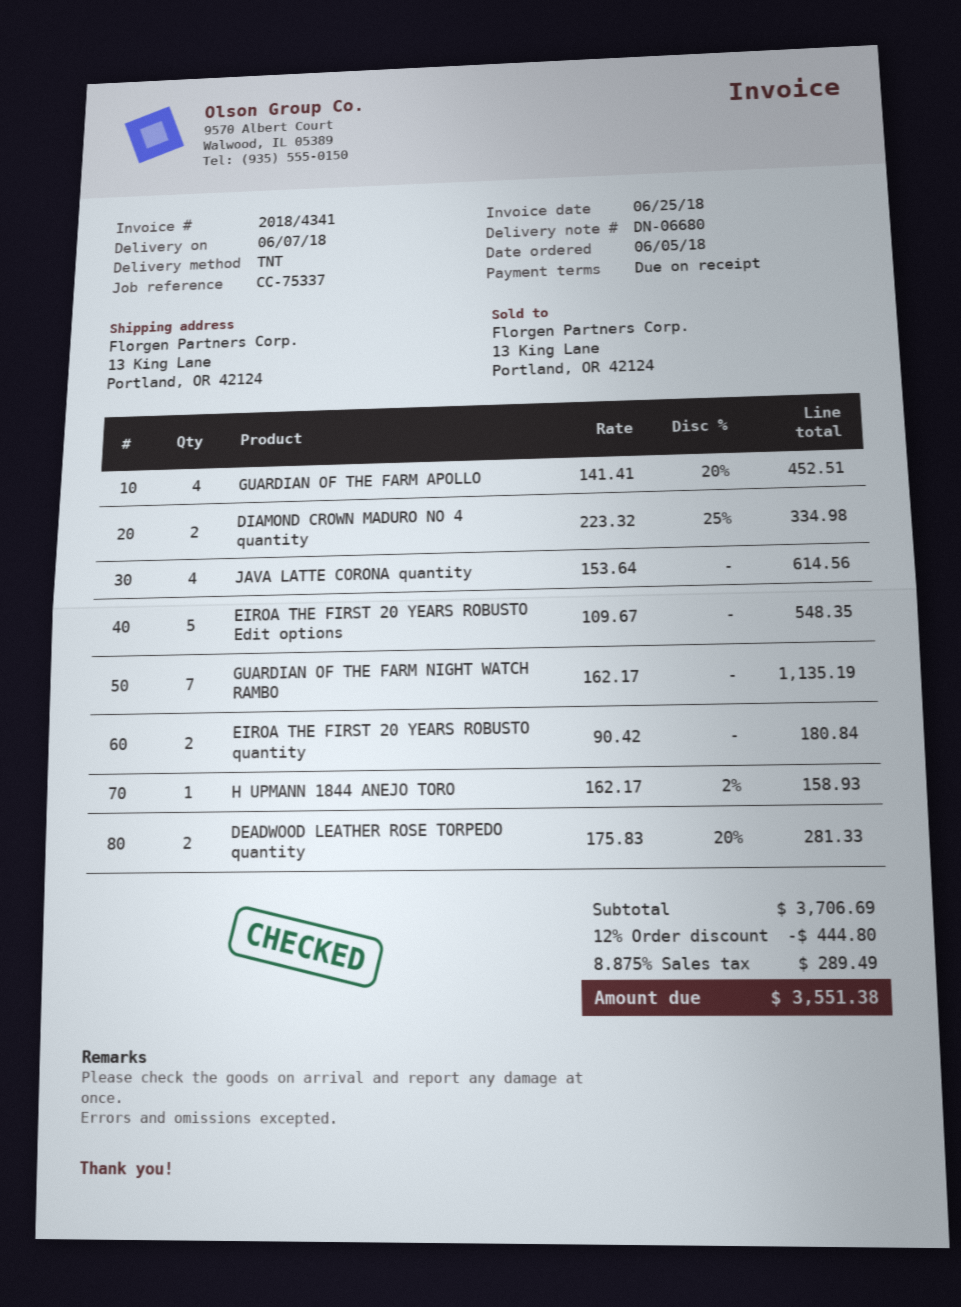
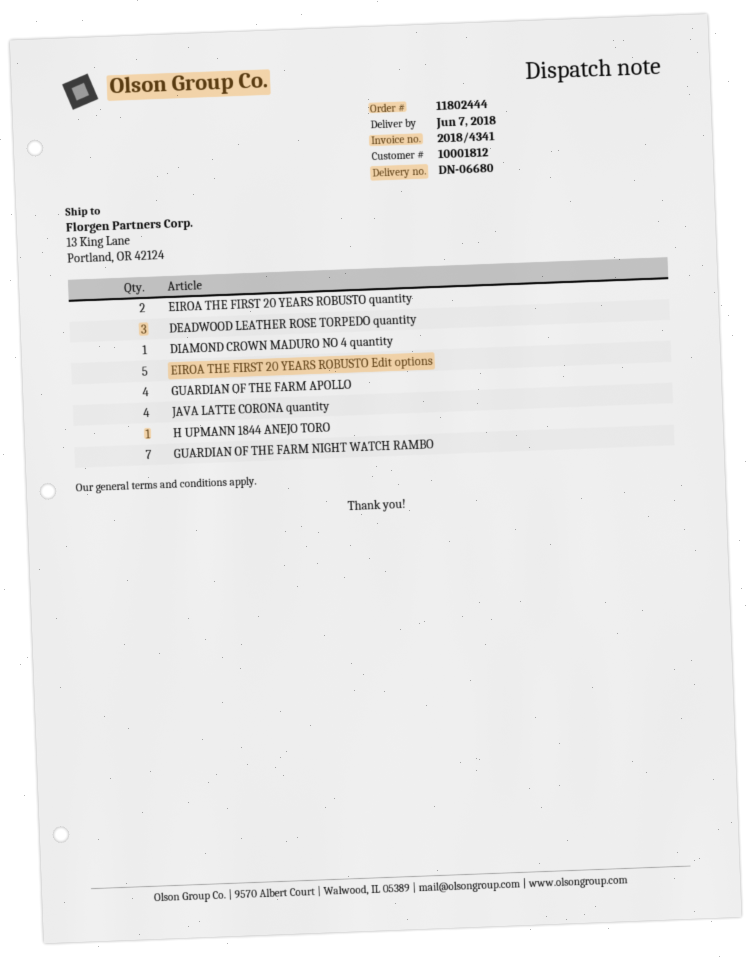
DIAMOND CROWN MADURO NO 4 quantity: 2 -> 1
DEADWOOD LEATHER ROSE TORPEDO quantity: 2 -> 3

